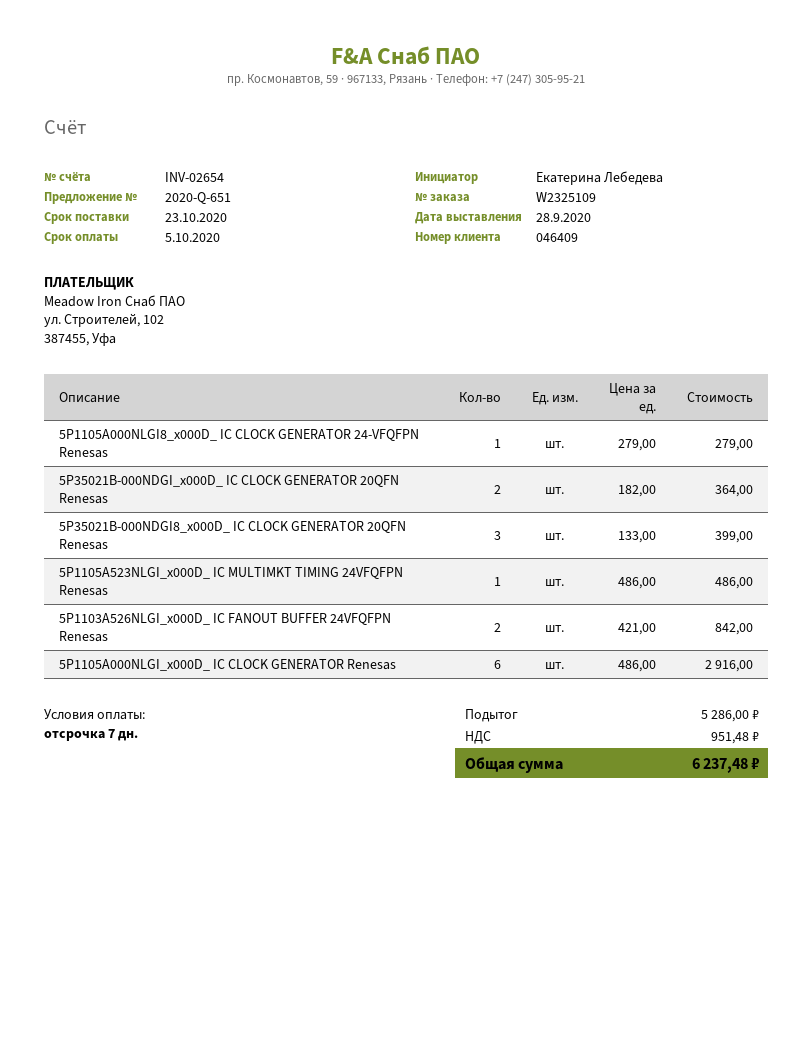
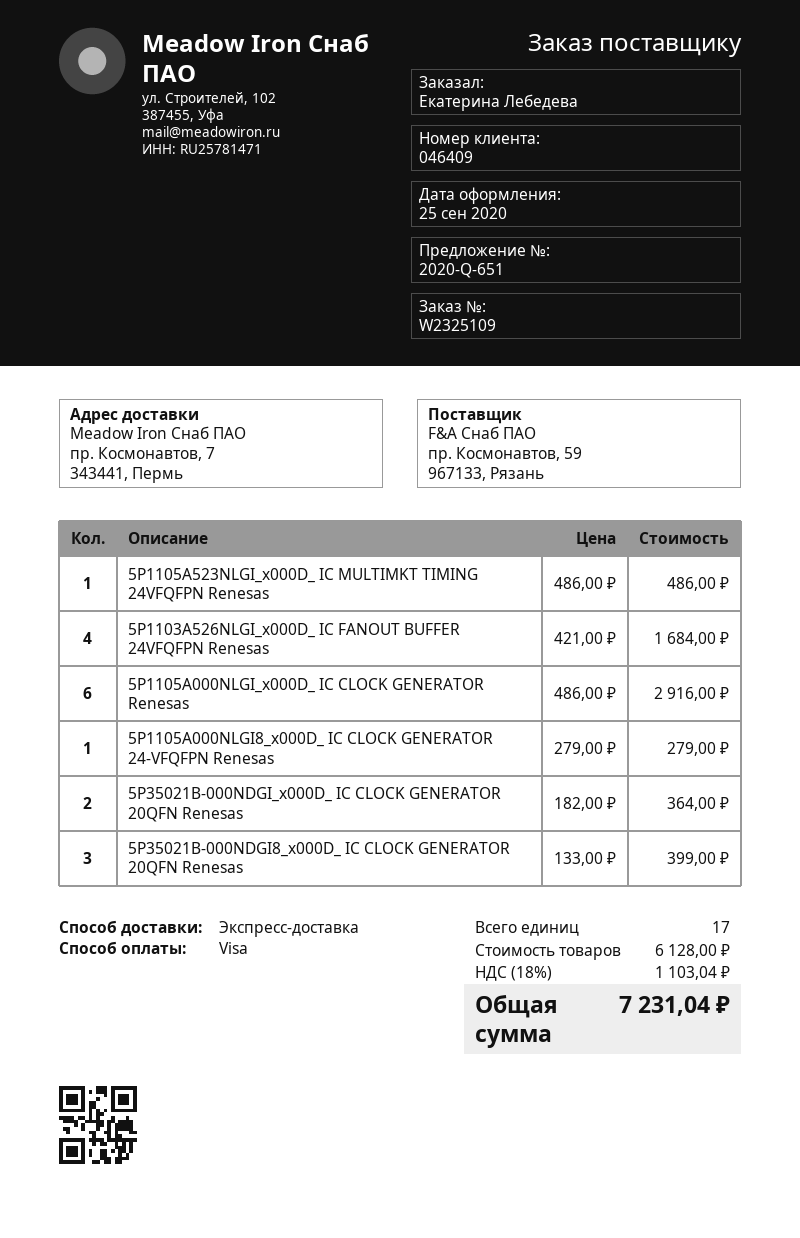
5P1103A526NLGI_x000D_ IC FANOUT BUFFER 24VFQFPN Renesas: 2 x 421.00 = 842.00 -> 4 x 421.00 = 1684.00
subtotal: 5286.00 -> 6128.00
tax: 951.48 -> 1103.04
total: 6237.48 -> 7231.04

